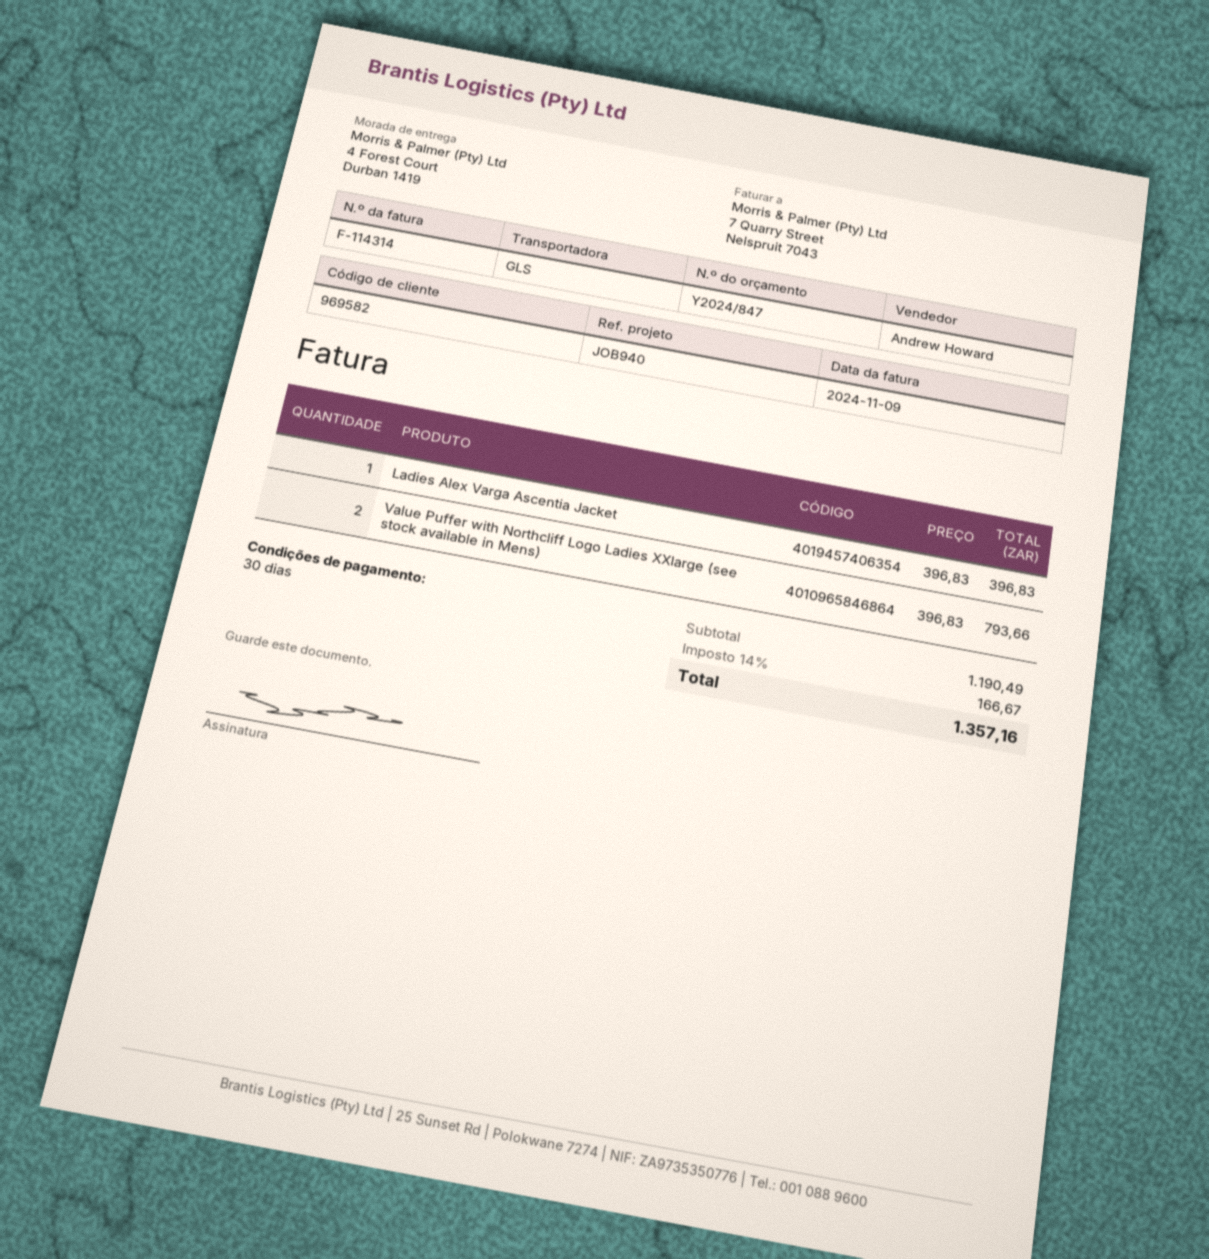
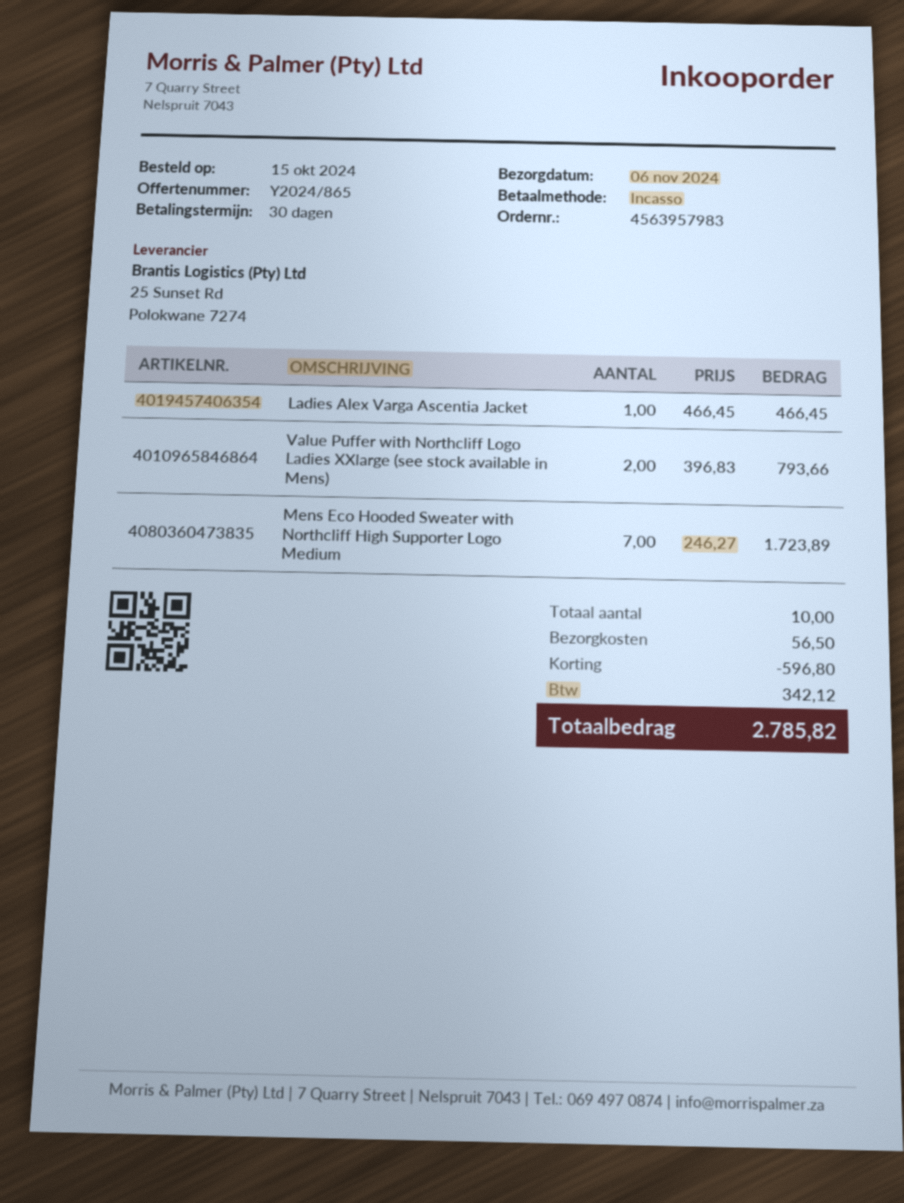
quote number: Y2024/847 -> Y2024/865
Ladies Alex Varga Ascentia Jacket: 1 x 396.83 = 396.83 -> 1 x 466.45 = 466.45
Mens Eco Hooded Sweater with Northcliff High Supporter Logo Medium: none -> 7 x 246.27 = 1723.89
discount: none -> 596.80
shipping: none -> 56.50
tax: 166.67 -> 342.12
total: 1357.16 -> 2785.82

